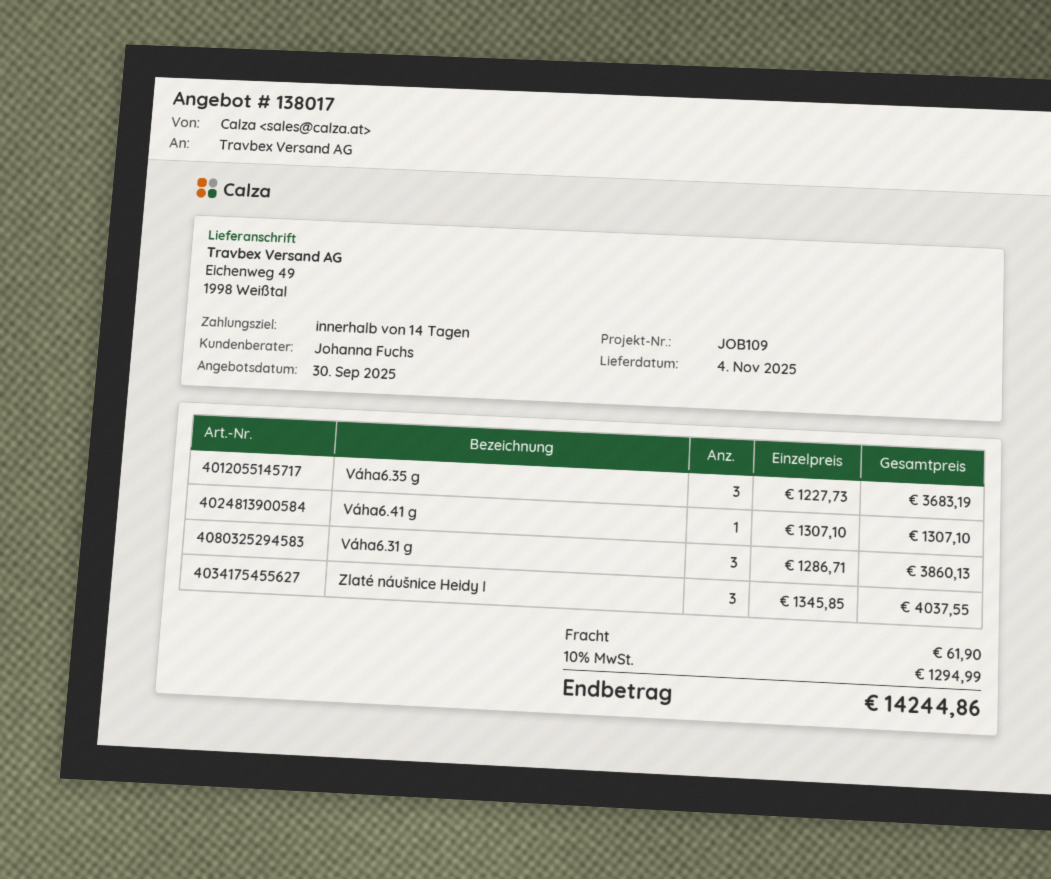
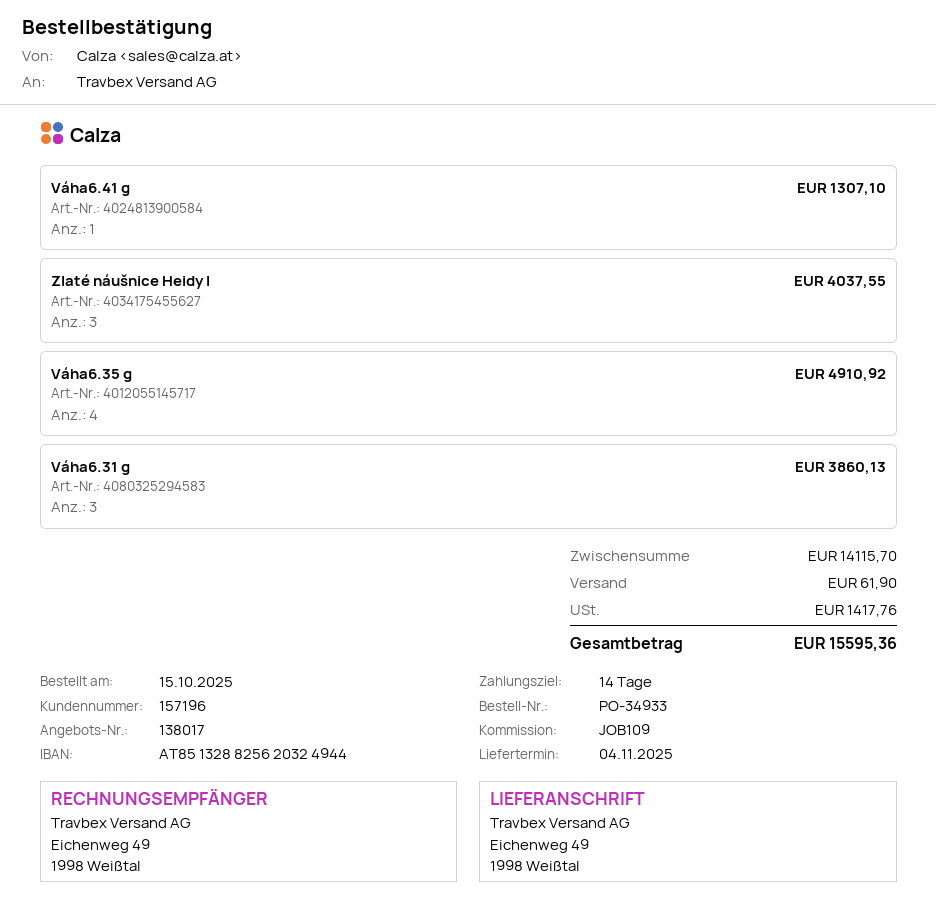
Váha6.35 g: 3 for 3683.19 -> 4 for 4910.92
tax: 1294.99 -> 1417.76
total: 14244.86 -> 15595.36

